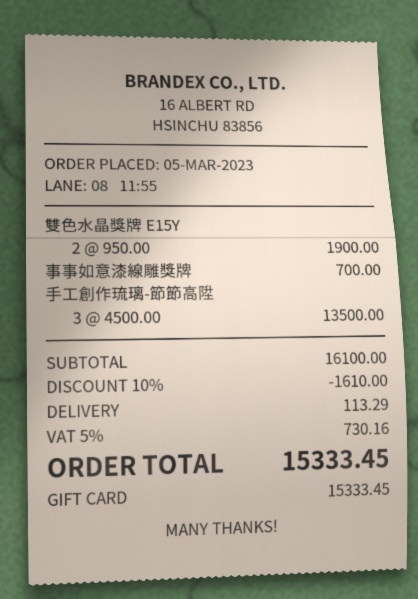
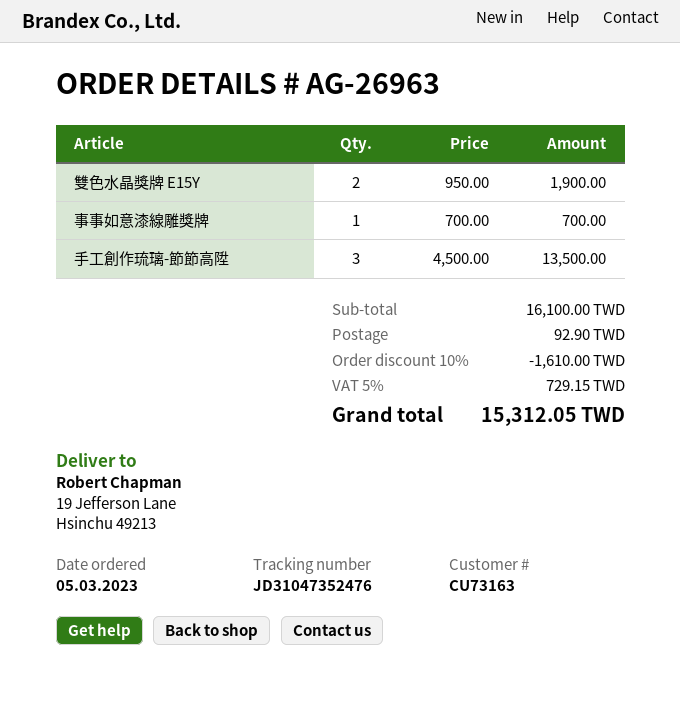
shipping: 113.29 -> 92.90
tax: 5% = 730.16 -> 5% = 729.15
total: 15333.45 -> 15312.05

